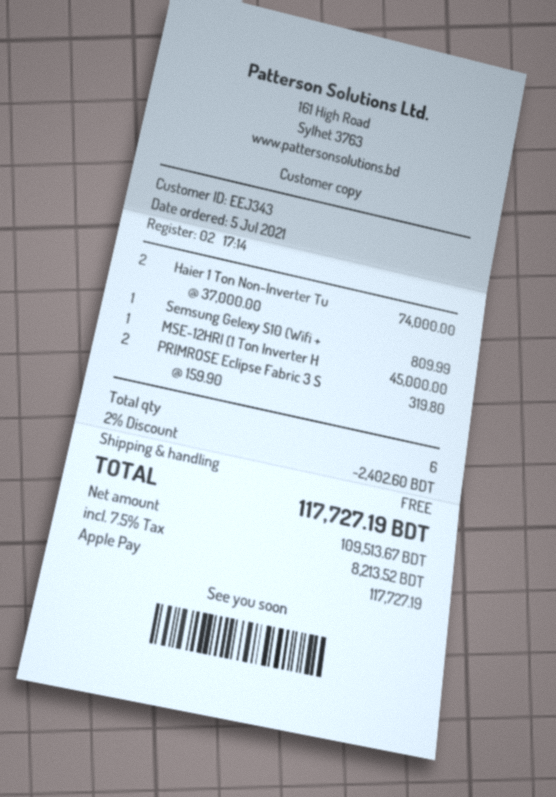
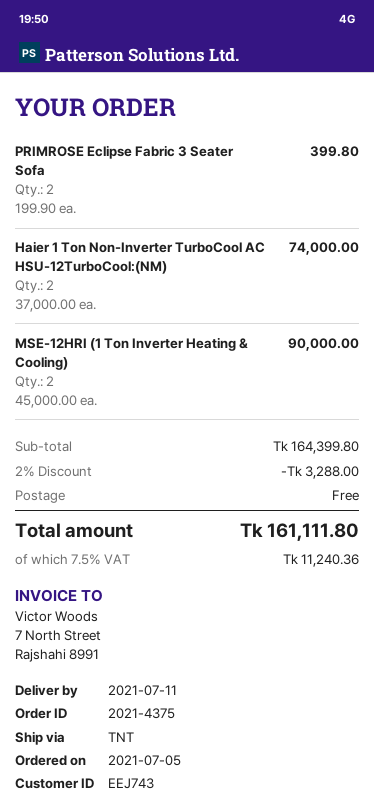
customer number: EEJ343 -> EEJ743
Semsung Gelexy S10 (Wifi +: 1 x 809.99 = 809.99 -> none
MSE-12HRI (1 Ton Inverter H: 1 x 45000.00 = 45000.00 -> 2 x 45000.00 = 90000.00
PRIMROSE Eclipse Fabric 3 S: 2 x 159.90 = 319.80 -> 2 x 199.90 = 399.80
discount: 2% = 2402.60 -> 2% = 3288.00
tax: 7.5% = 8213.52 -> 7.5% = 11240.36
total: 117727.19 -> 161111.80

